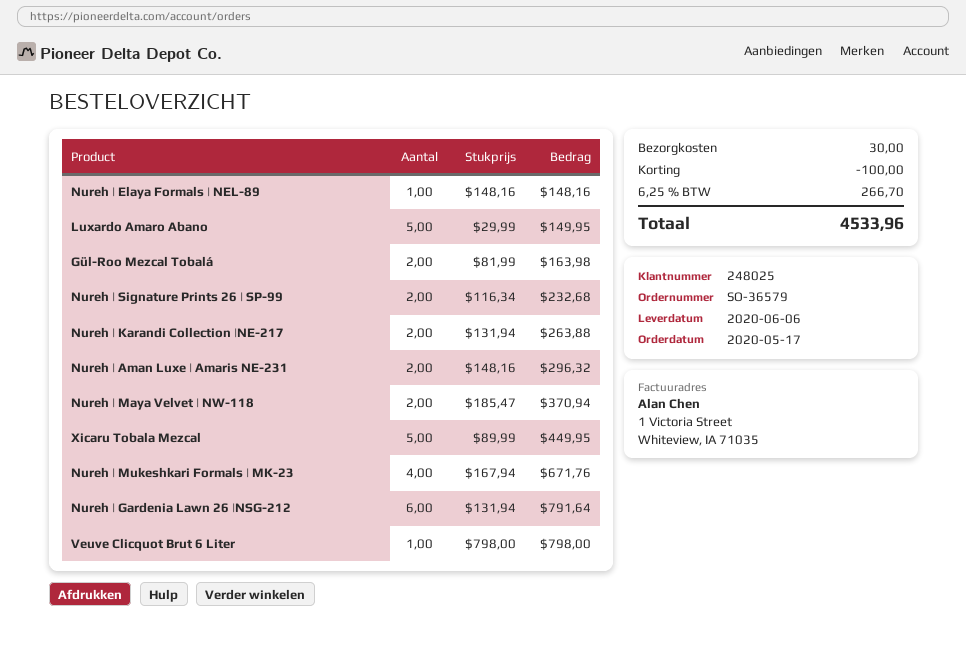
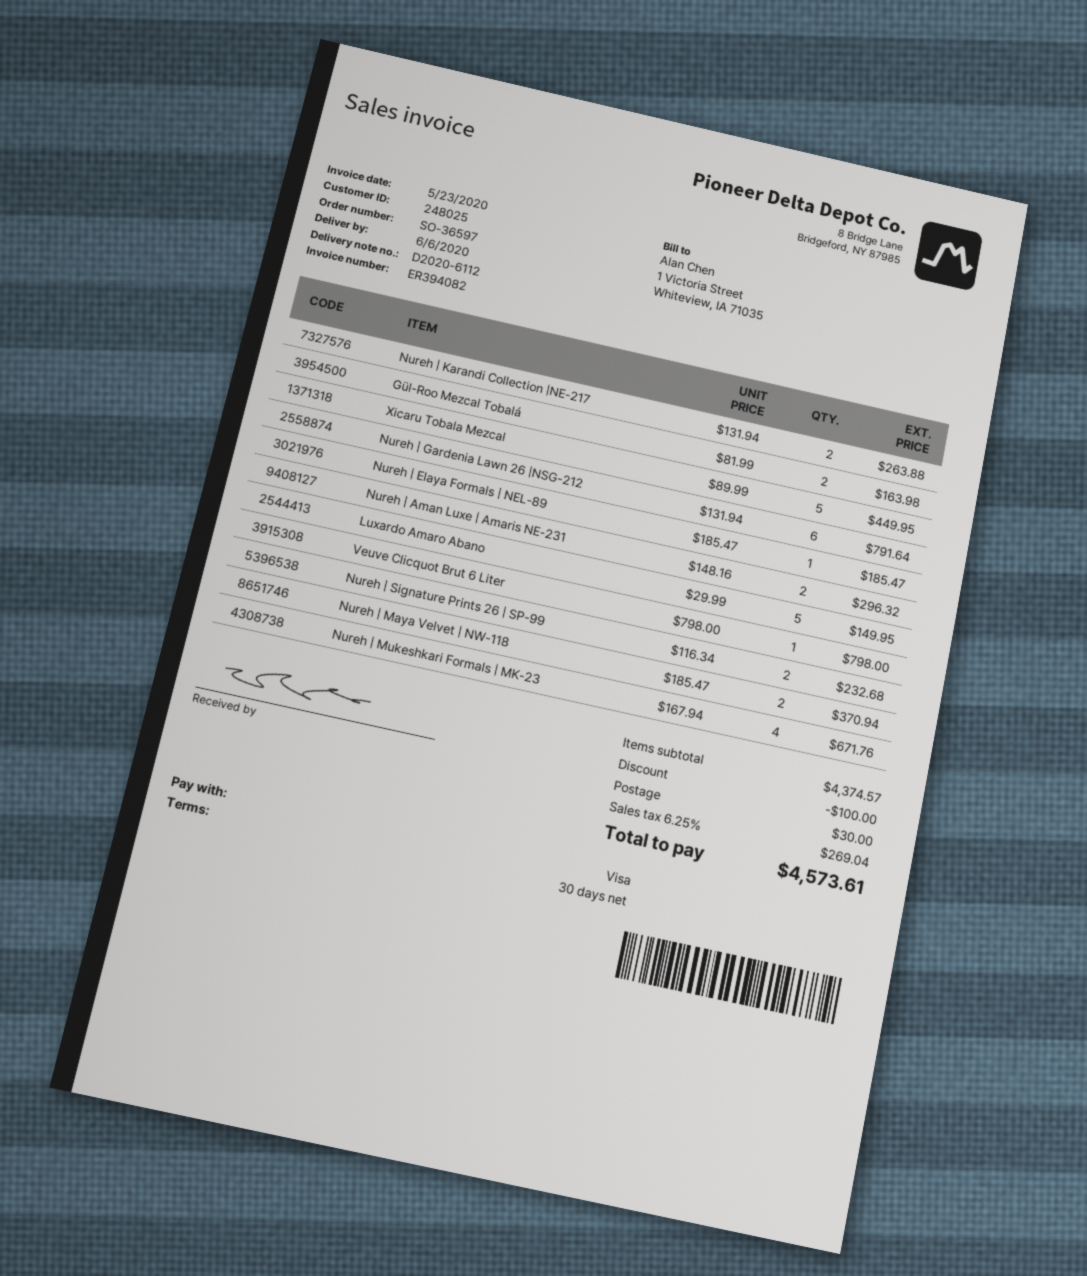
order number: SO-36579 -> SO-36597
Nureh | Elaya Formals | NEL-89: 1 x 148.16 = 148.16 -> 1 x 185.47 = 185.47
tax: 6.25% = 266.70 -> 6.25% = 269.04
total: 4533.96 -> 4573.61

